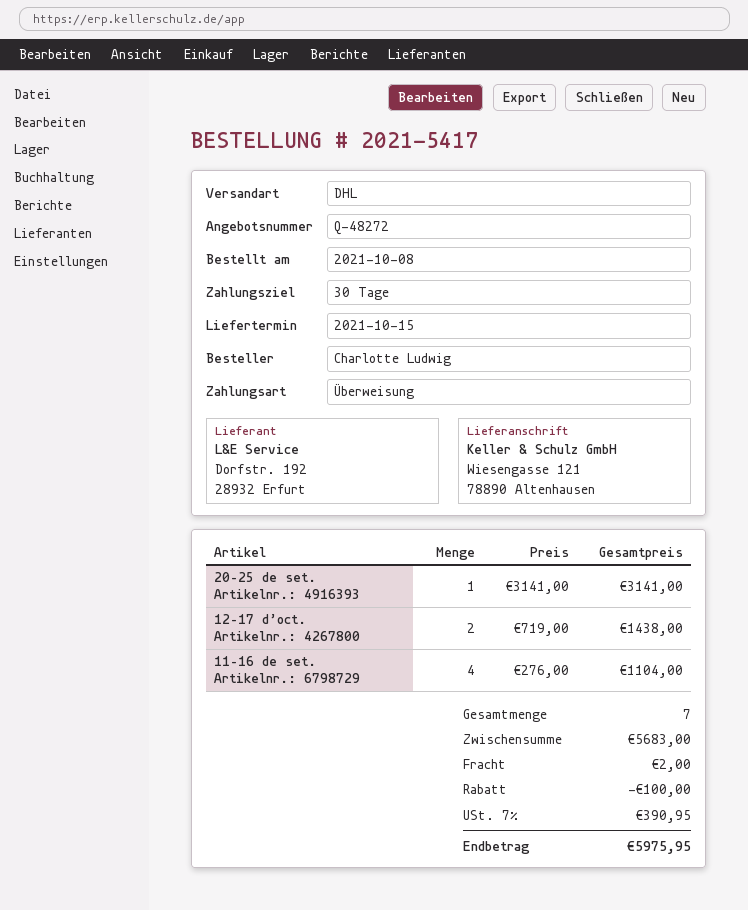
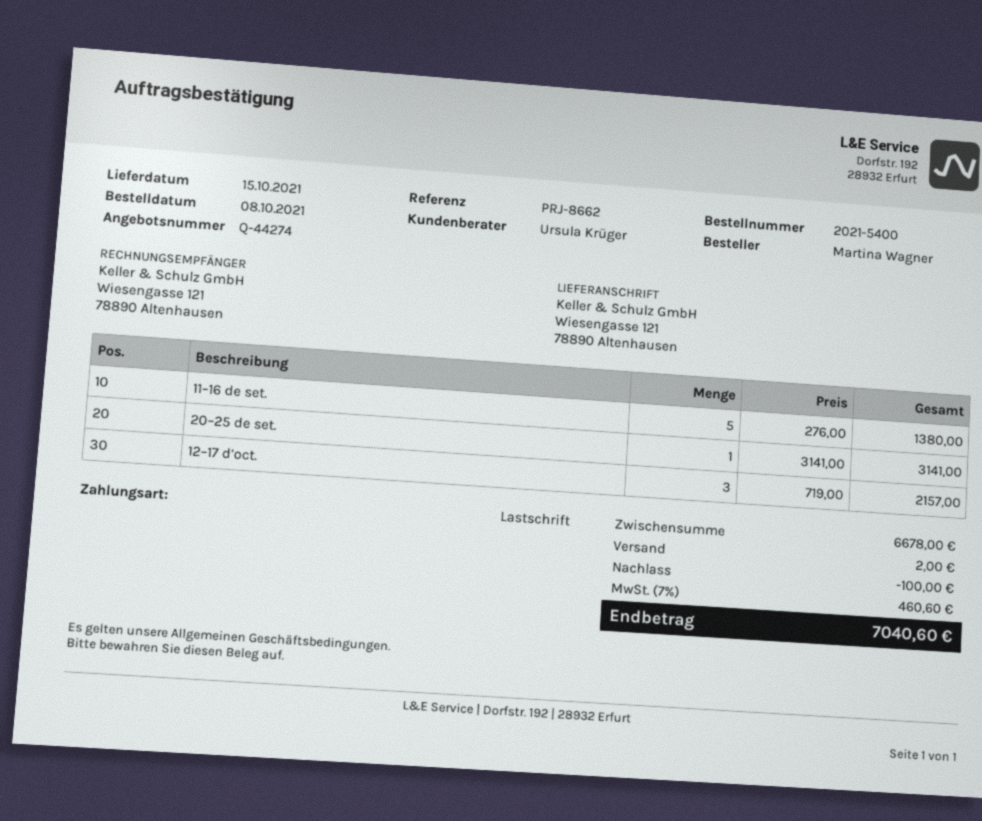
quote number: Q-48272 -> Q-44274
order number: 2021-5417 -> 2021-5400
ordered by: Charlotte Ludwig -> Martina Wagner
payment method: bank transfer -> direct debit
12–17 d’oct.: 2 x 719.00 = 1438.00 -> 3 x 719.00 = 2157.00
11–16 de set.: 4 x 276.00 = 1104.00 -> 5 x 276.00 = 1380.00
subtotal: 5683.00 -> 6678.00
tax: 7% = 390.95 -> 7% = 460.60
total: 5975.95 -> 7040.60

